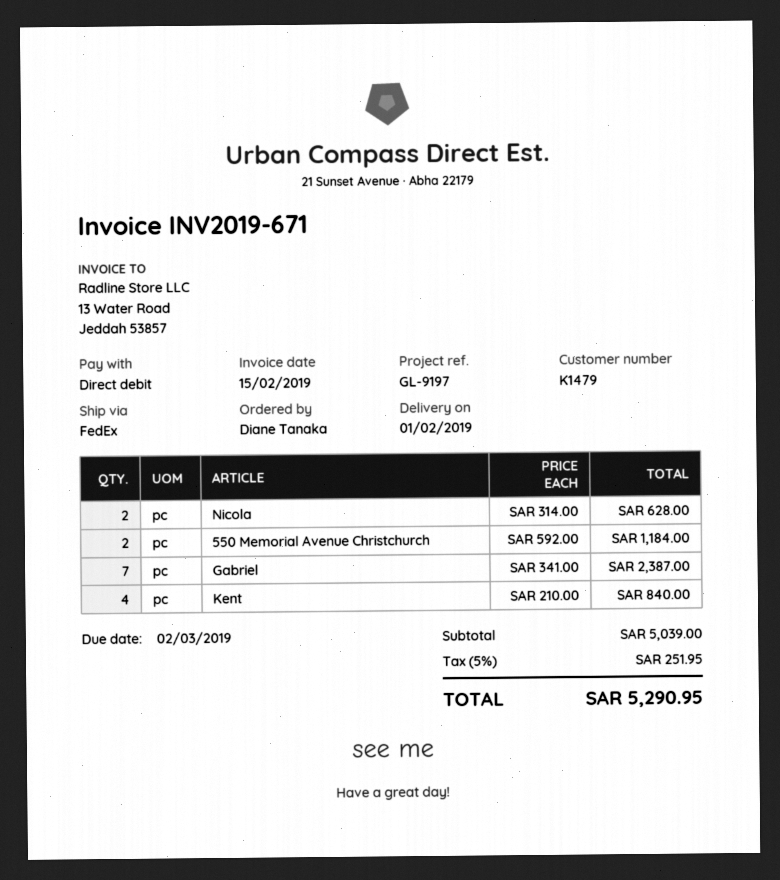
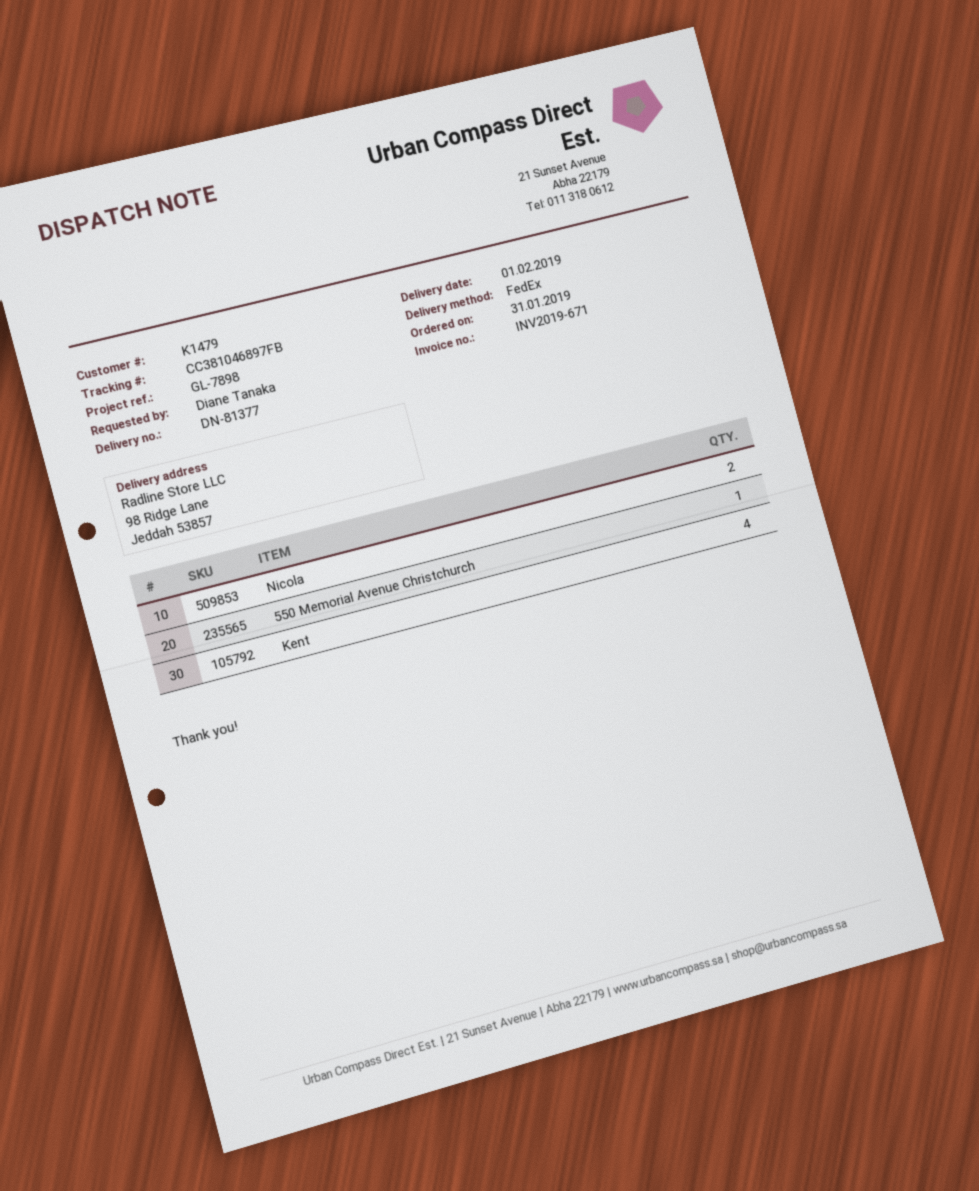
reference: GL-9197 -> GL-7898
550 Memorial Avenue Christchurch: 2 -> 1
Gabriel: 7 -> none

